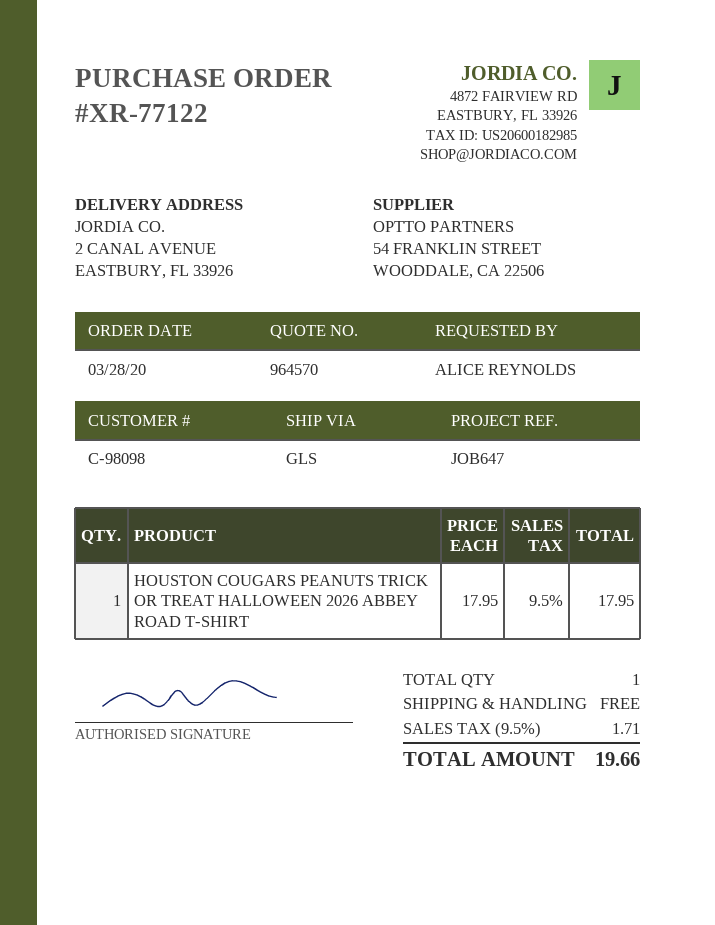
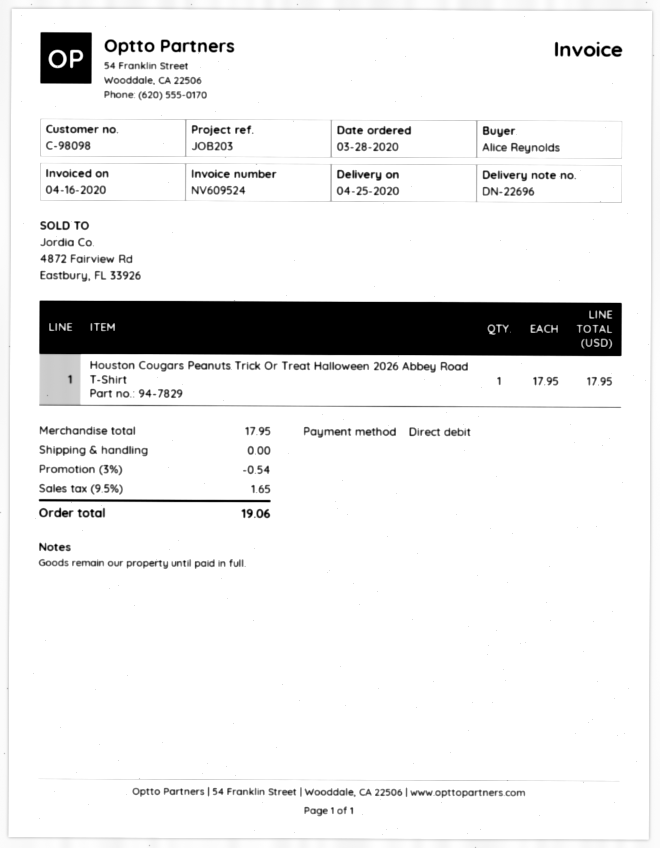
reference: JOB647 -> JOB203
discount: none -> 3% = 0.54
tax: 9.5% = 1.71 -> 9.5% = 1.65
total: 19.66 -> 19.06

